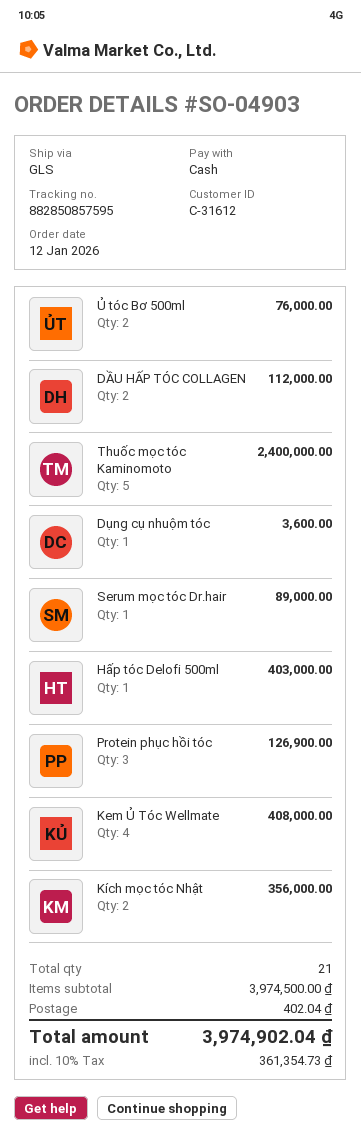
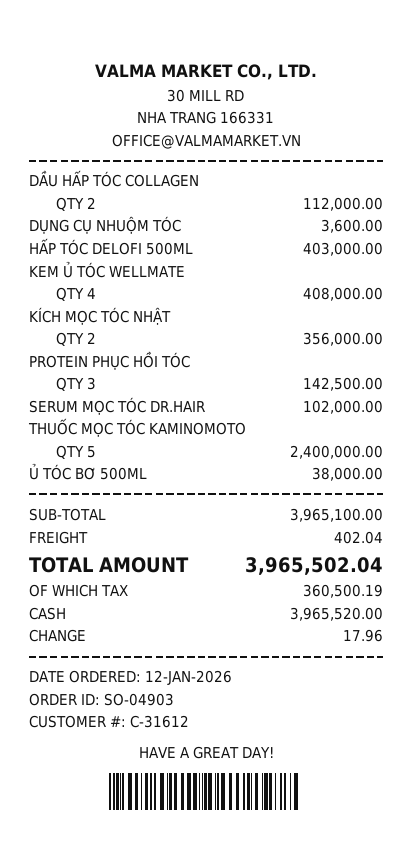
Ủ tóc Bơ 500ml: 2 for 76000.00 -> 1 for 38000.00
Serum mọc tóc Dr.hair: 1 for 89000.00 -> 1 for 102000.00
Protein phục hồi tóc: 3 for 126900.00 -> 3 for 142500.00
subtotal: 3974500.00 -> 3965100.00
tax: 361354.73 -> 360500.19
total: 3974902.04 -> 3965502.04

